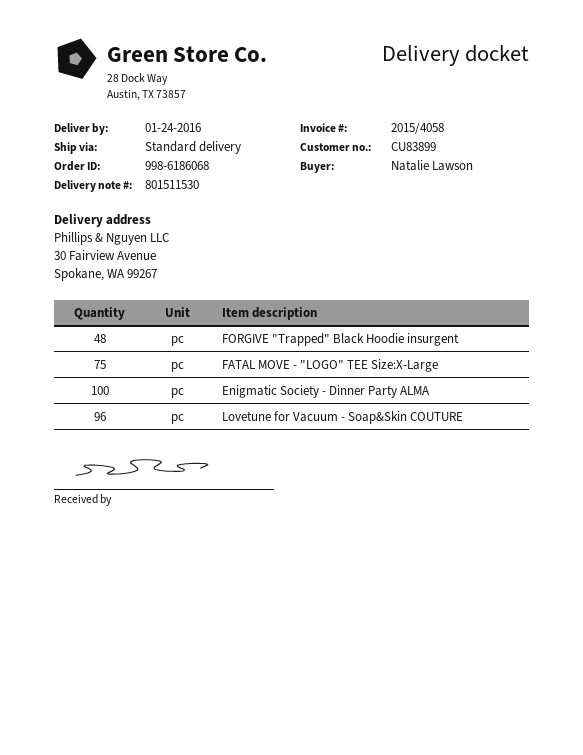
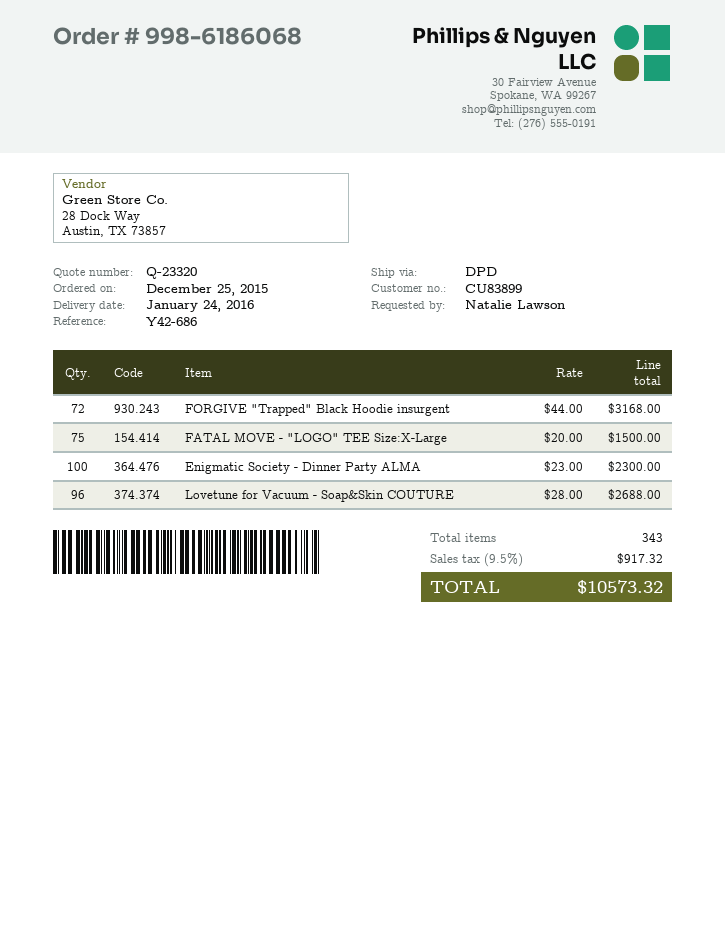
shipping method: standard -> DPD
FORGIVE "Trapped" Black Hoodie insurgent: 48 -> 72

